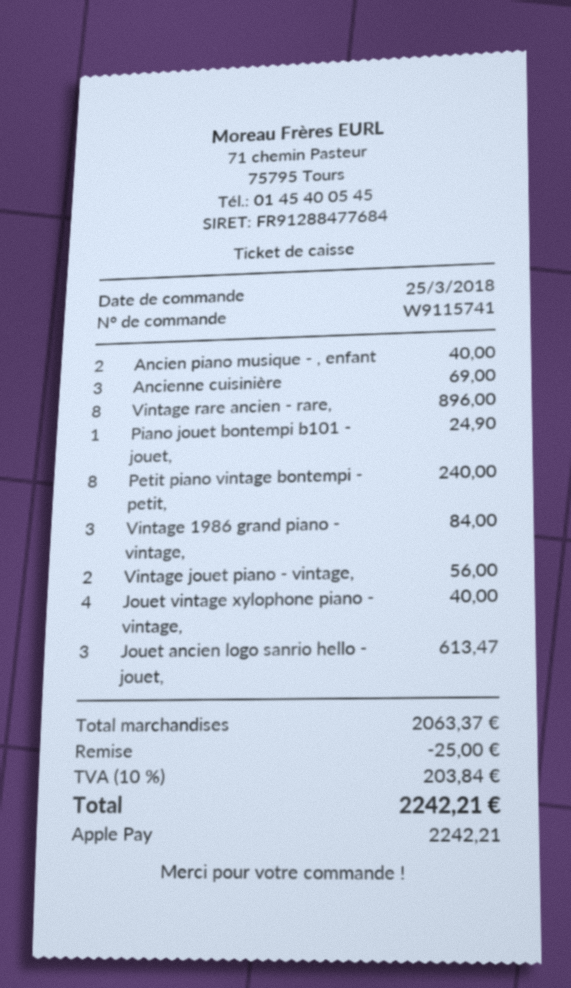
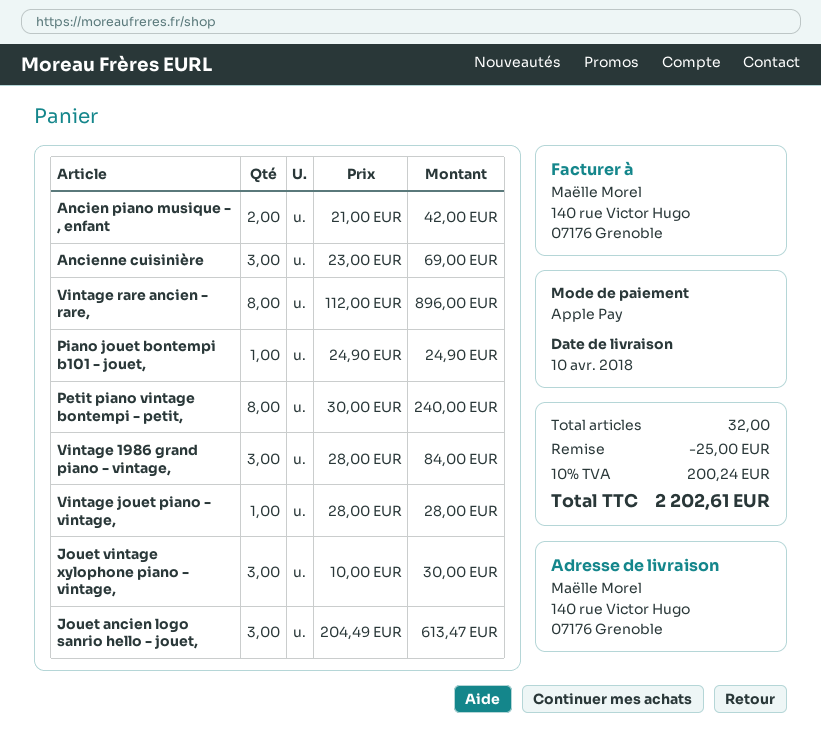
Ancien piano musique - , enfant: 2 for 40.00 -> 2 for 42.00
Vintage jouet piano - vintage,: 2 for 56.00 -> 1 for 28.00
Jouet vintage xylophone piano - vintage,: 4 for 40.00 -> 3 for 30.00
tax: 10% = 203.84 -> 10% = 200.24
total: 2242.21 -> 2202.61

